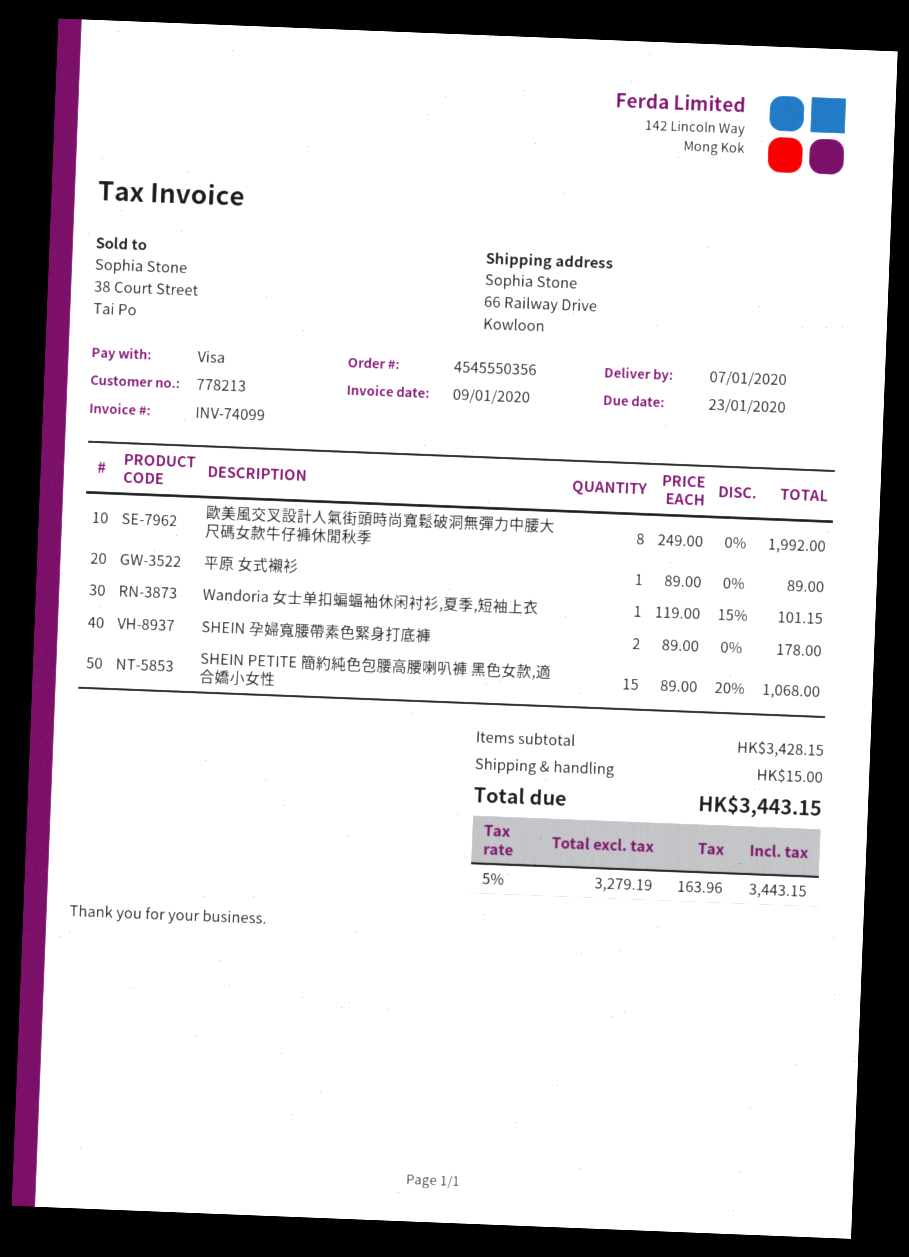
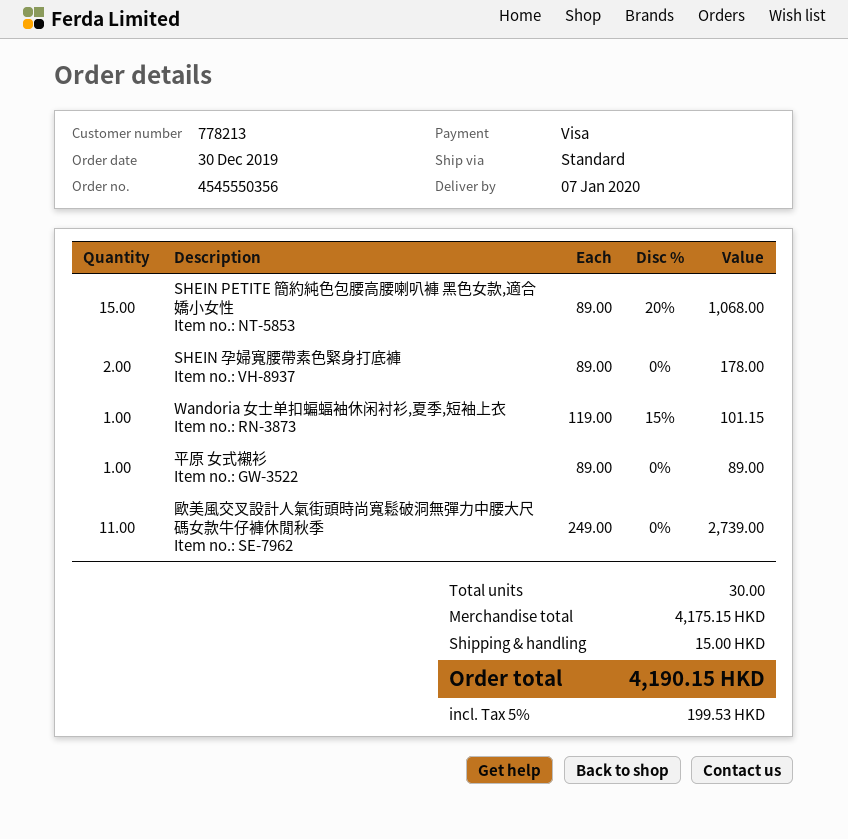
歐美風交叉設計人氣街頭時尚寬鬆破洞無彈力中腰大尺碼女款牛仔褲休閒秋季: 8 x 249.00 = 1992.00 -> 11 x 249.00 = 2739.00
subtotal: 3428.15 -> 4175.15
tax: 5% = 163.96 -> 5% = 199.53
total: 3443.15 -> 4190.15

